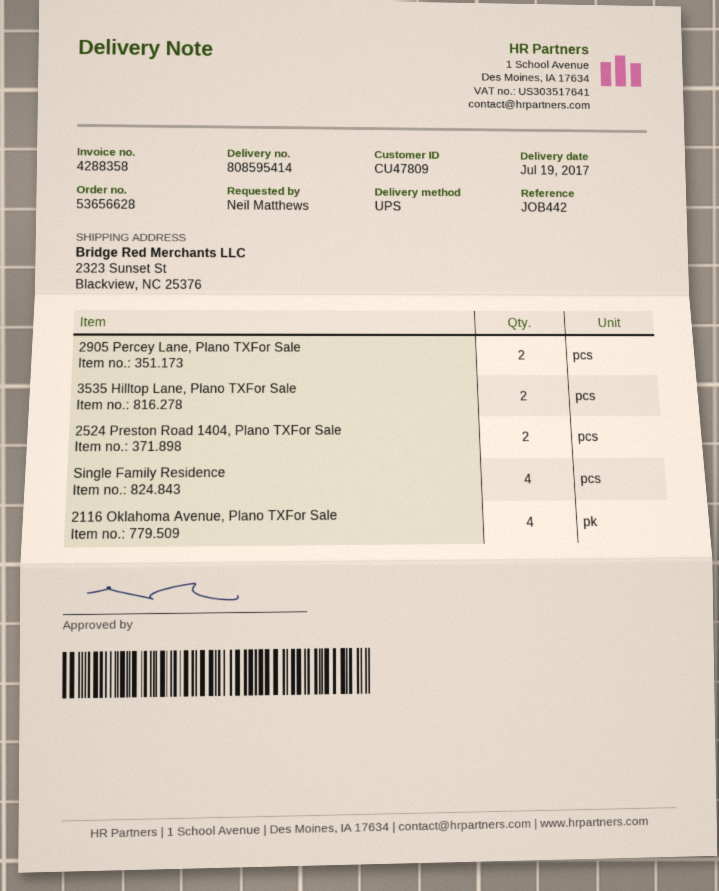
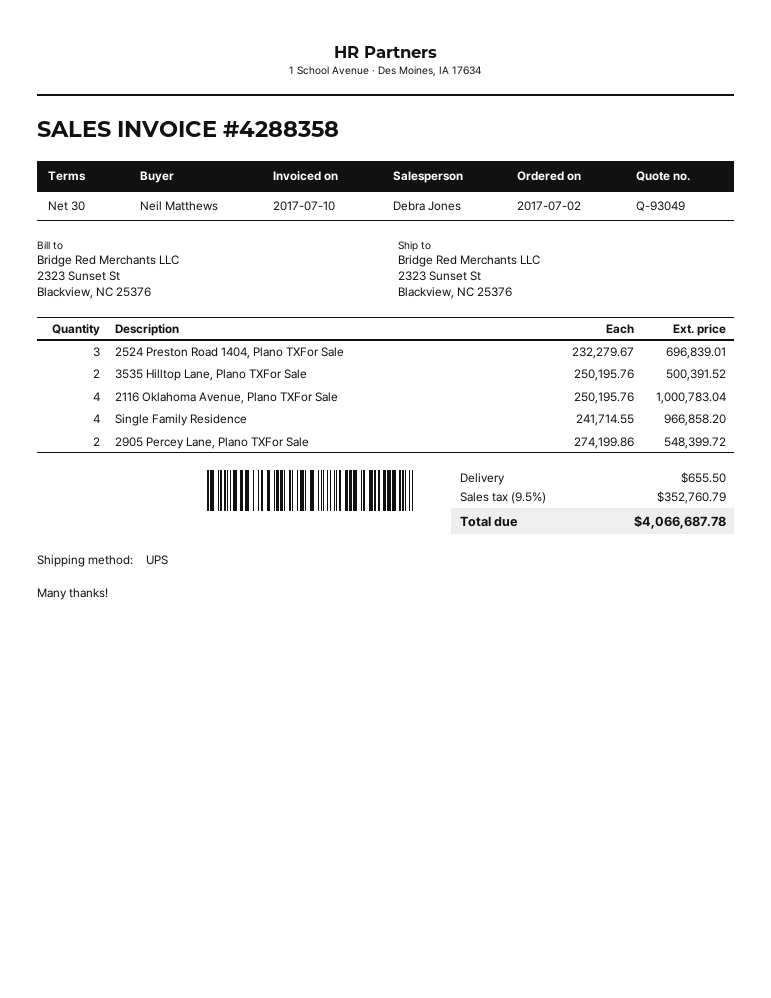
2524 Preston Road 1404, Plano TXFor Sale: 2 -> 3

